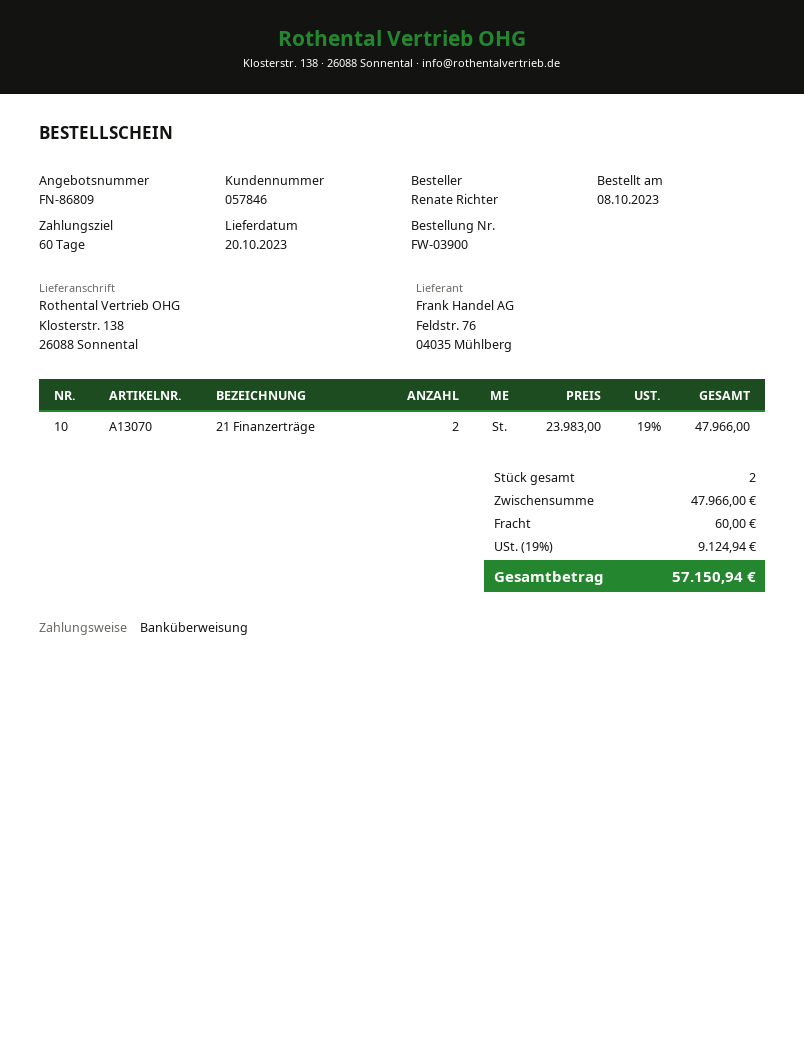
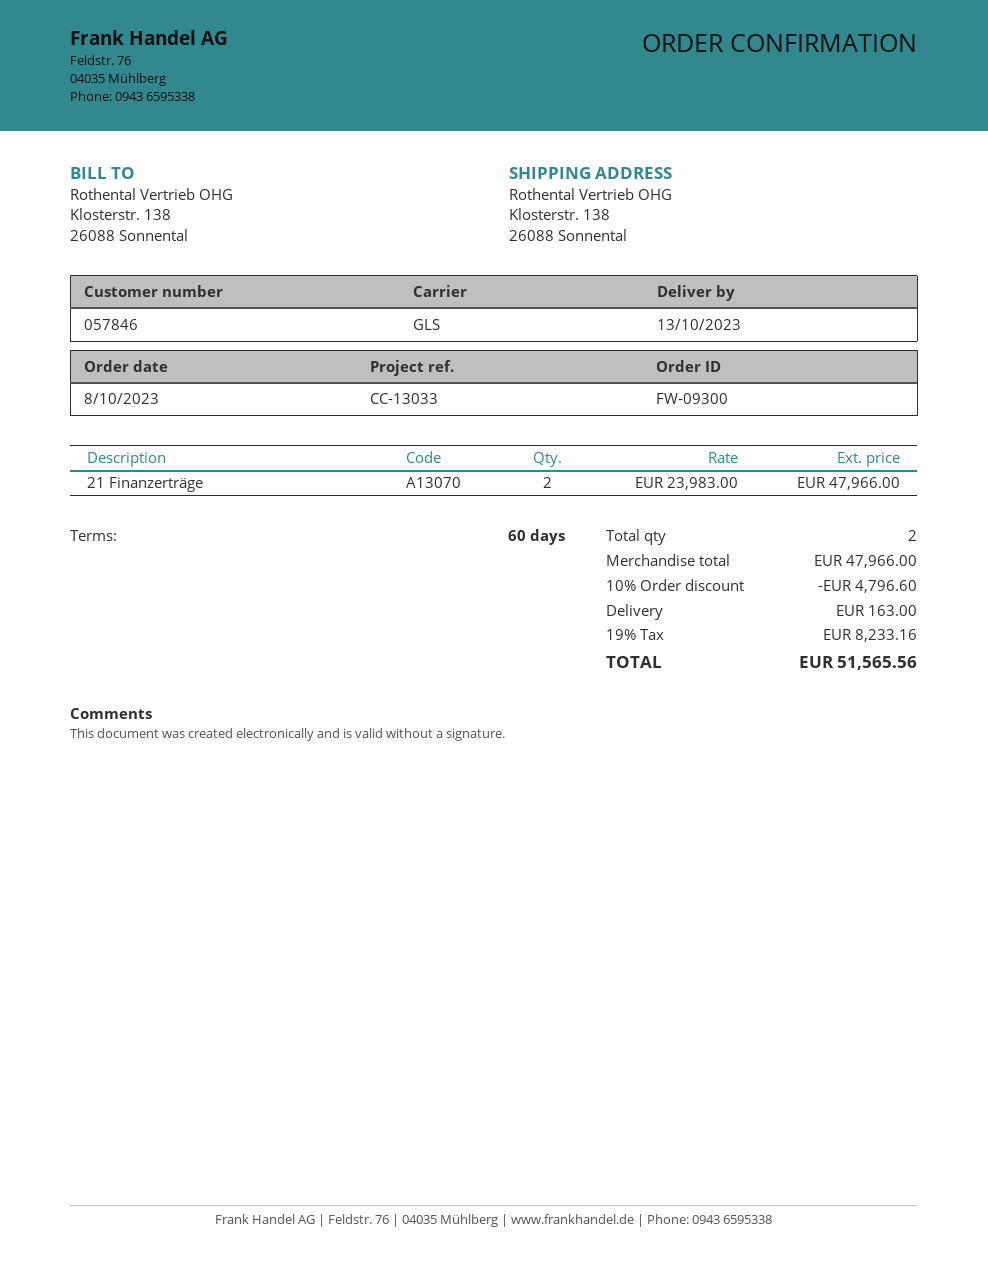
order number: FW-03900 -> FW-09300
delivery date: 2023-10-20 -> 2023-10-13
discount: none -> 10% = 4796.60
shipping: 60.00 -> 163.00
tax: 19% = 9124.94 -> 19% = 8233.16
total: 57150.94 -> 51565.56

